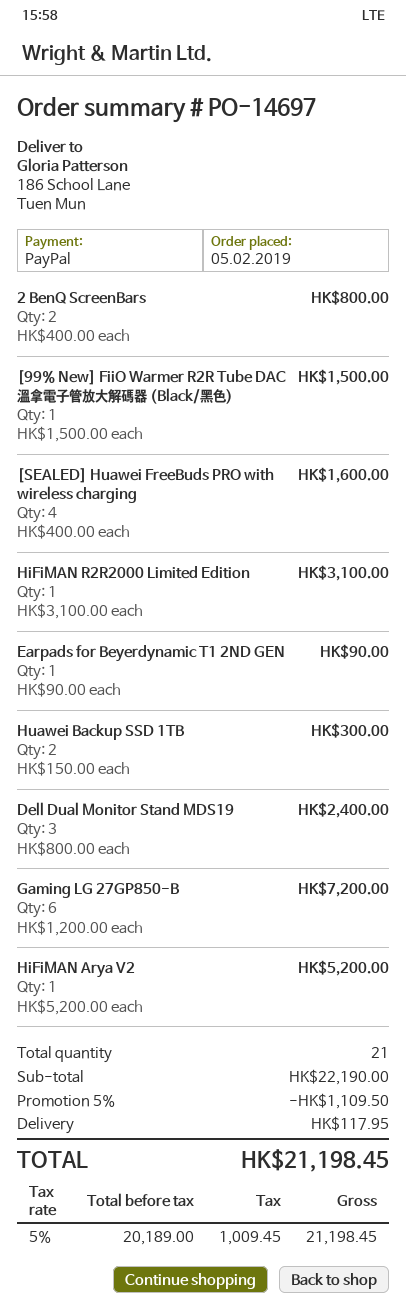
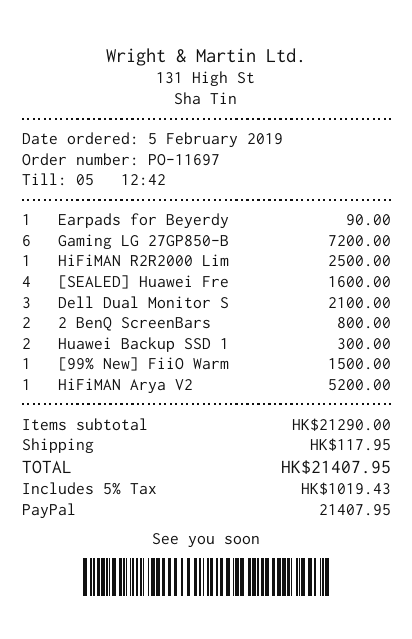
order number: PO-14697 -> PO-11697
HiFiMAN R2R2000 Limited Edition: 1 for 3100.00 -> 1 for 2500.00
Dell Dual Monitor Stand MDS19: 3 for 2400.00 -> 3 for 2100.00
subtotal: 22190.00 -> 21290.00
discount: 5% = 1109.50 -> none
tax: 5% = 1009.45 -> 5% = 1019.43
total: 21198.45 -> 21407.95

